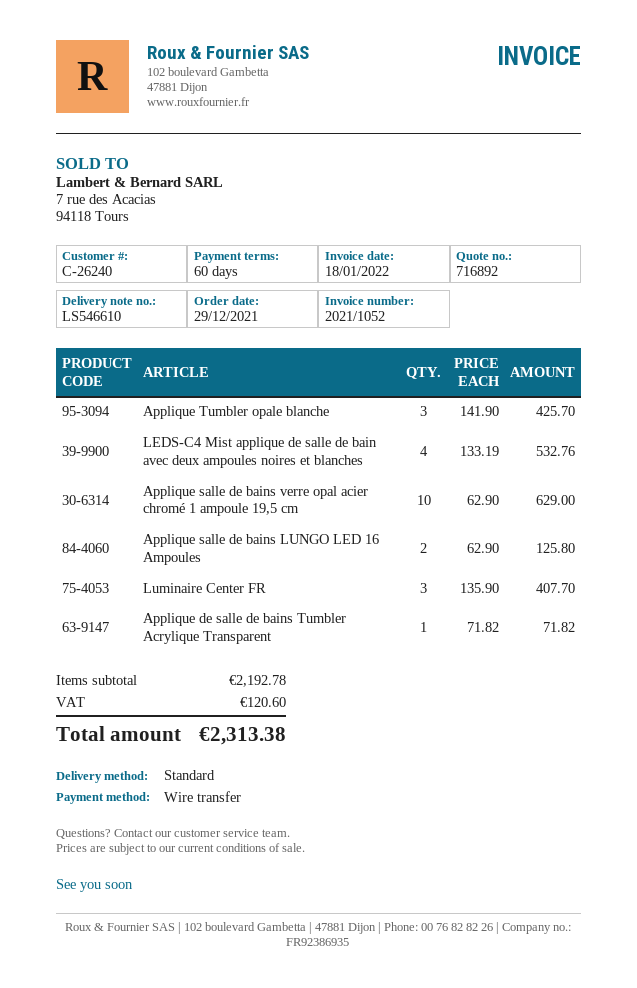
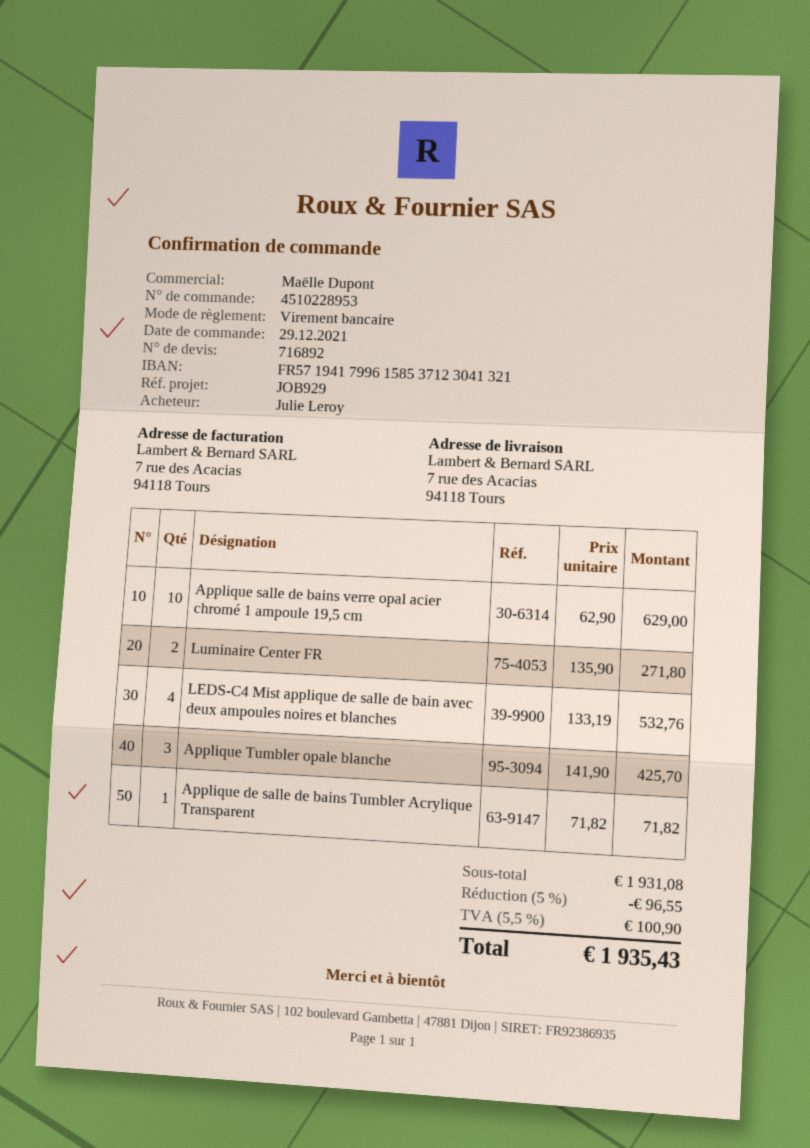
Applique salle de bains LUNGO LED 16 Ampoules: 2 x 62.90 = 125.80 -> none
Luminaire Center FR: 3 x 135.90 = 407.70 -> 2 x 135.90 = 271.80
subtotal: 2192.78 -> 1931.08
discount: none -> 5% = 96.55
tax: 120.60 -> 100.90
total: 2313.38 -> 1935.43

